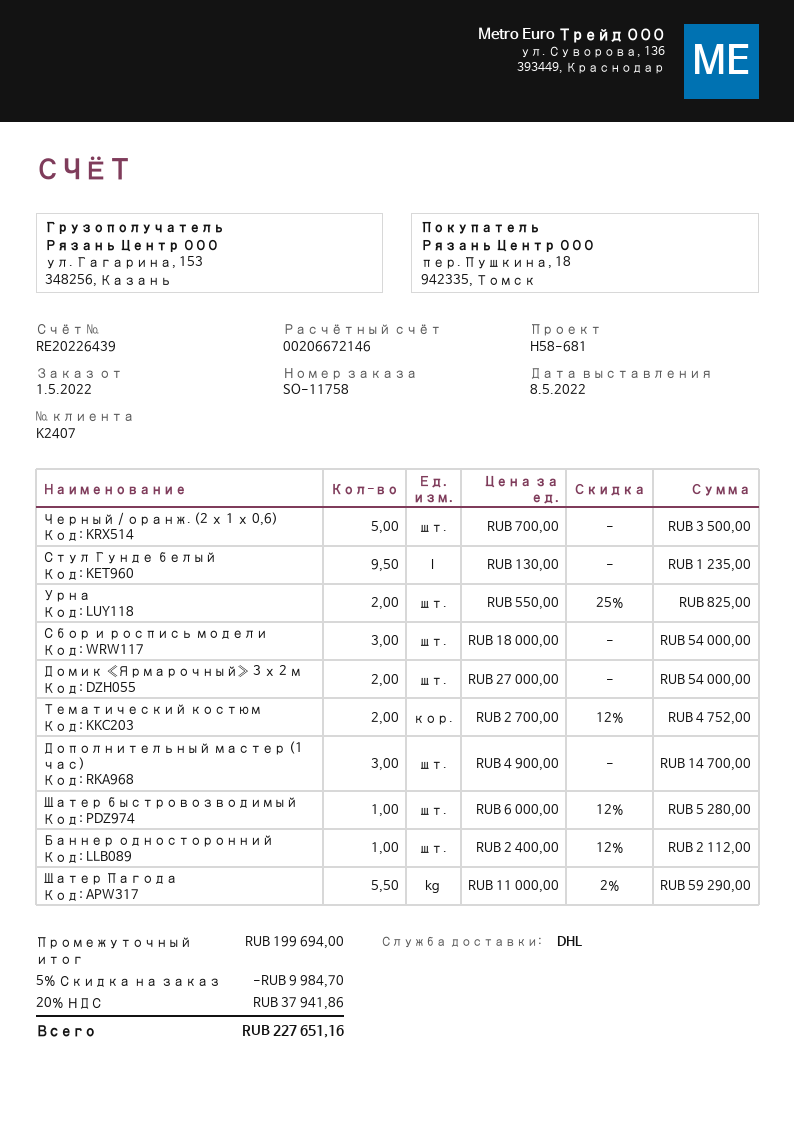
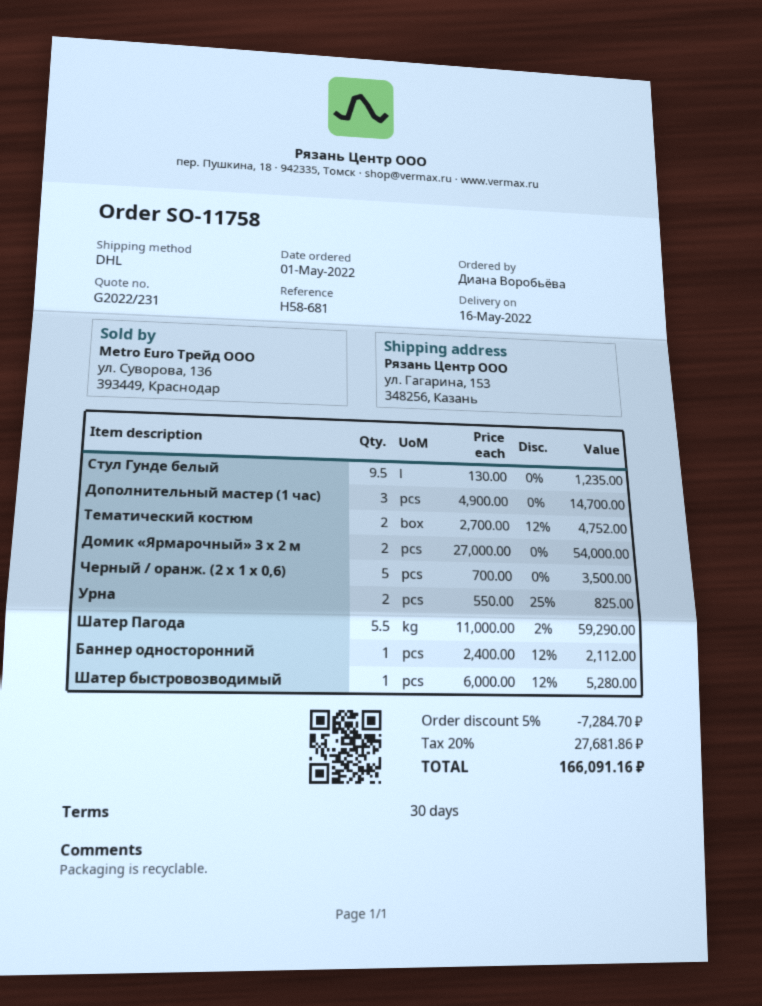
Сбор и роспись модели: 3 x 18000.00 = 54000.00 -> none
discount: 5% = 9984.70 -> 5% = 7284.70
tax: 20% = 37941.86 -> 20% = 27681.86
total: 227651.16 -> 166091.16

